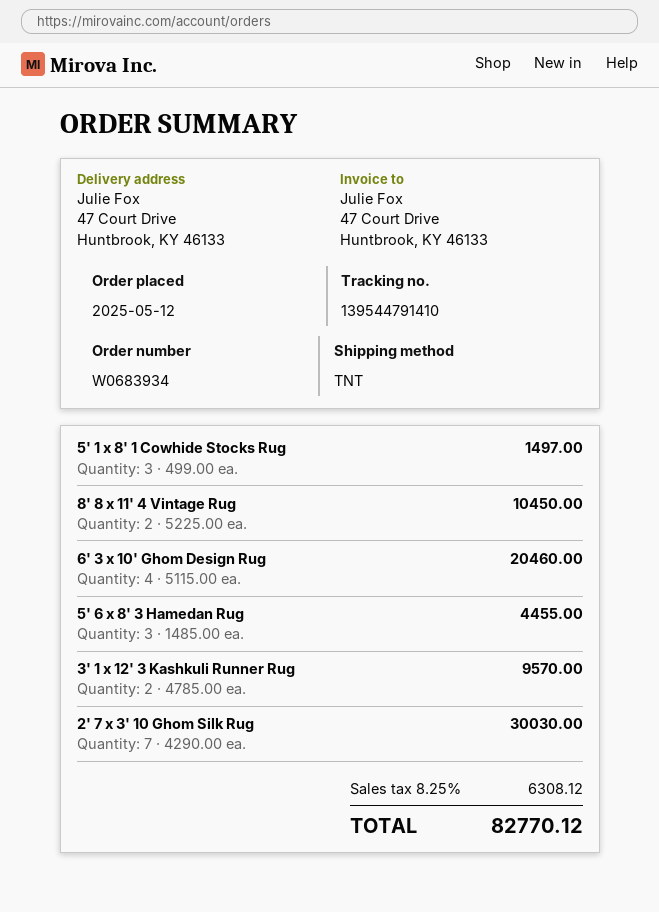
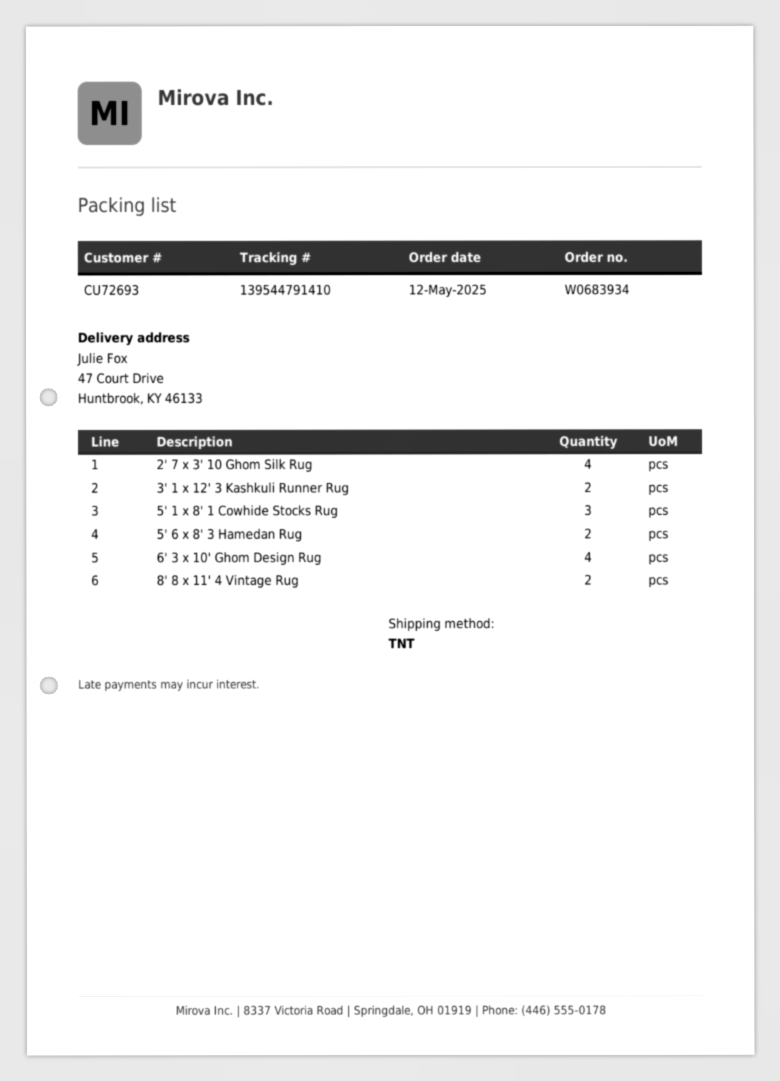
5' 6 x 8' 3 Hamedan Rug: 3 -> 2
2' 7 x 3' 10 Ghom Silk Rug: 7 -> 4

